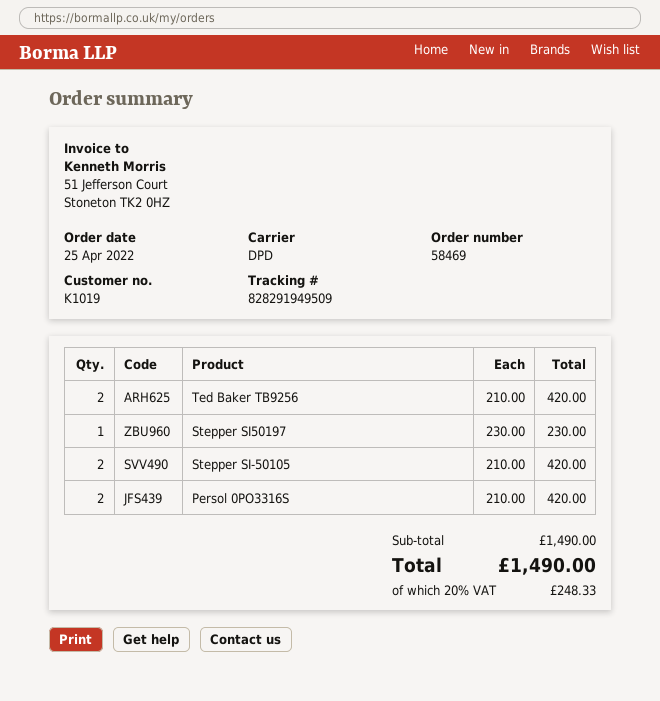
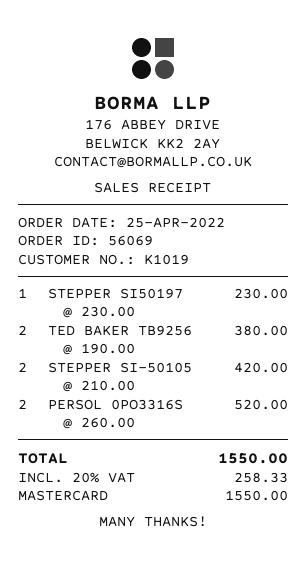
order number: 58469 -> 56069
Ted Baker TB9256: 2 x 210.00 = 420.00 -> 2 x 190.00 = 380.00
Persol 0PO3316S: 2 x 210.00 = 420.00 -> 2 x 260.00 = 520.00
tax: 20% = 248.33 -> 20% = 258.33
total: 1490.00 -> 1550.00

